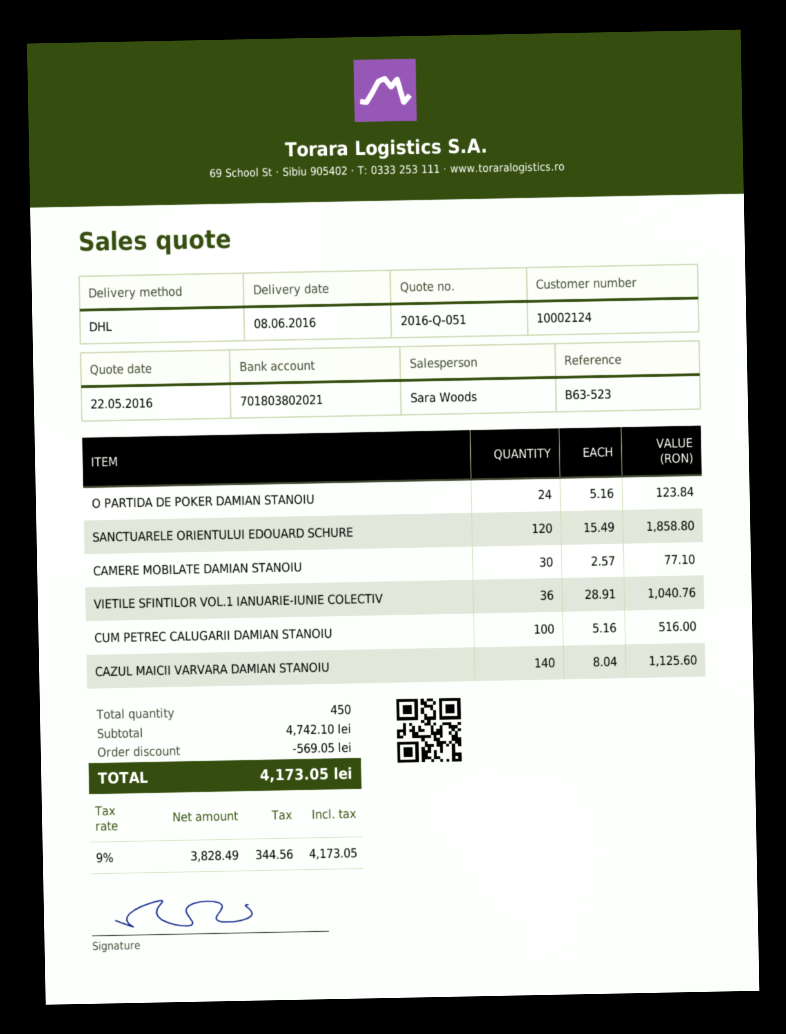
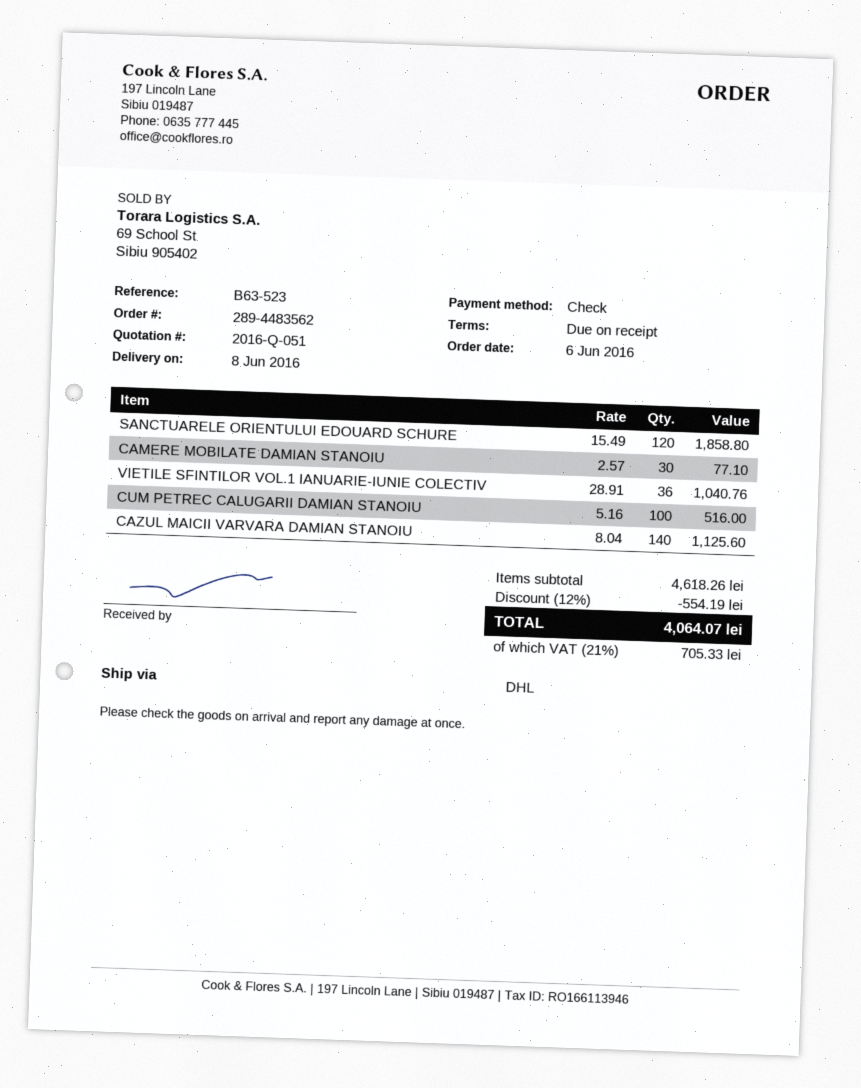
O PARTIDA DE POKER DAMIAN STANOIU: 24 x 5.16 = 123.84 -> none
subtotal: 4742.10 -> 4618.26
discount: 569.05 -> 554.19
tax: 9% = 344.56 -> 21% = 705.33
total: 4173.05 -> 4064.07

